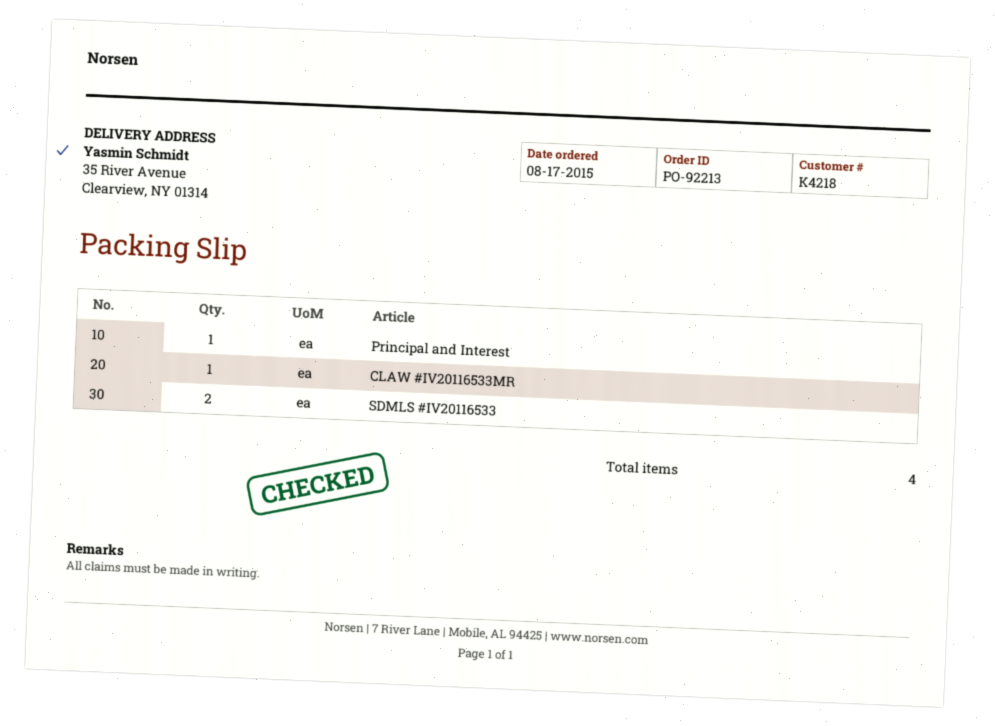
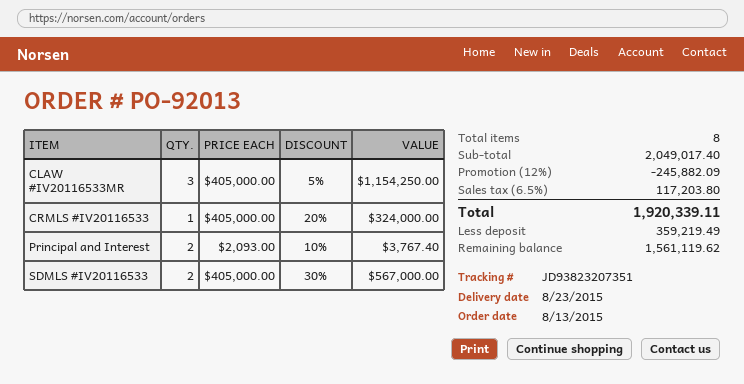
order number: PO-92213 -> PO-92013
order date: 2015-08-17 -> 2015-08-13
Principal and Interest: 1 -> 2
CLAW #IV20116533MR: 1 -> 3
CRMLS #IV20116533: none -> 1
total quantity: 4 -> 8

